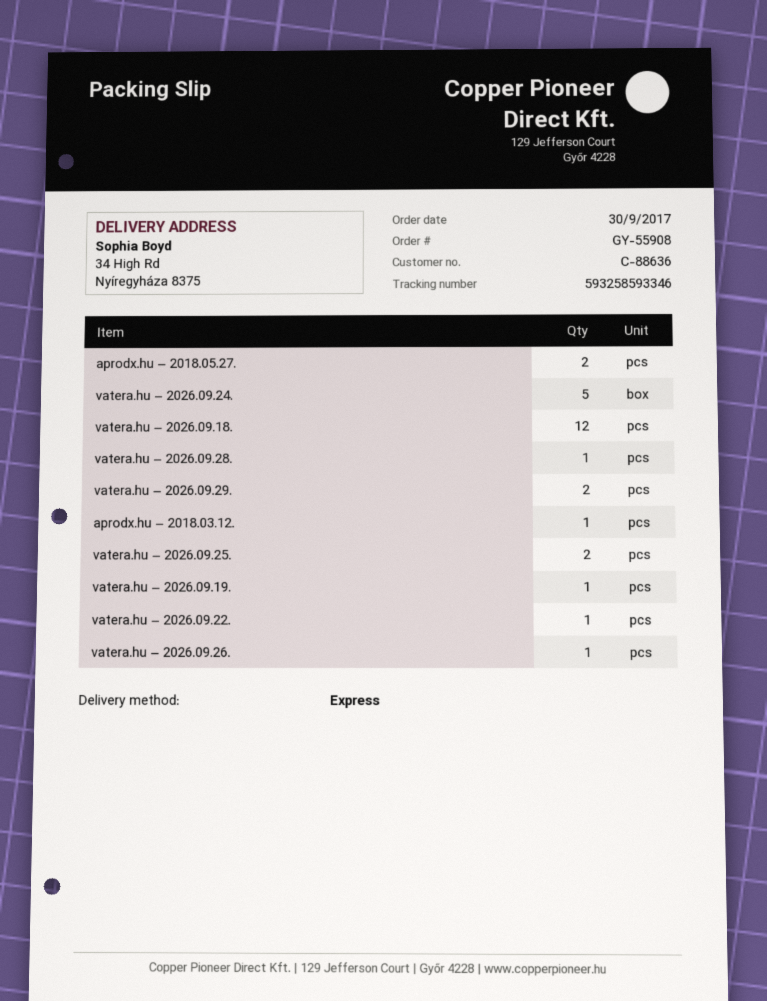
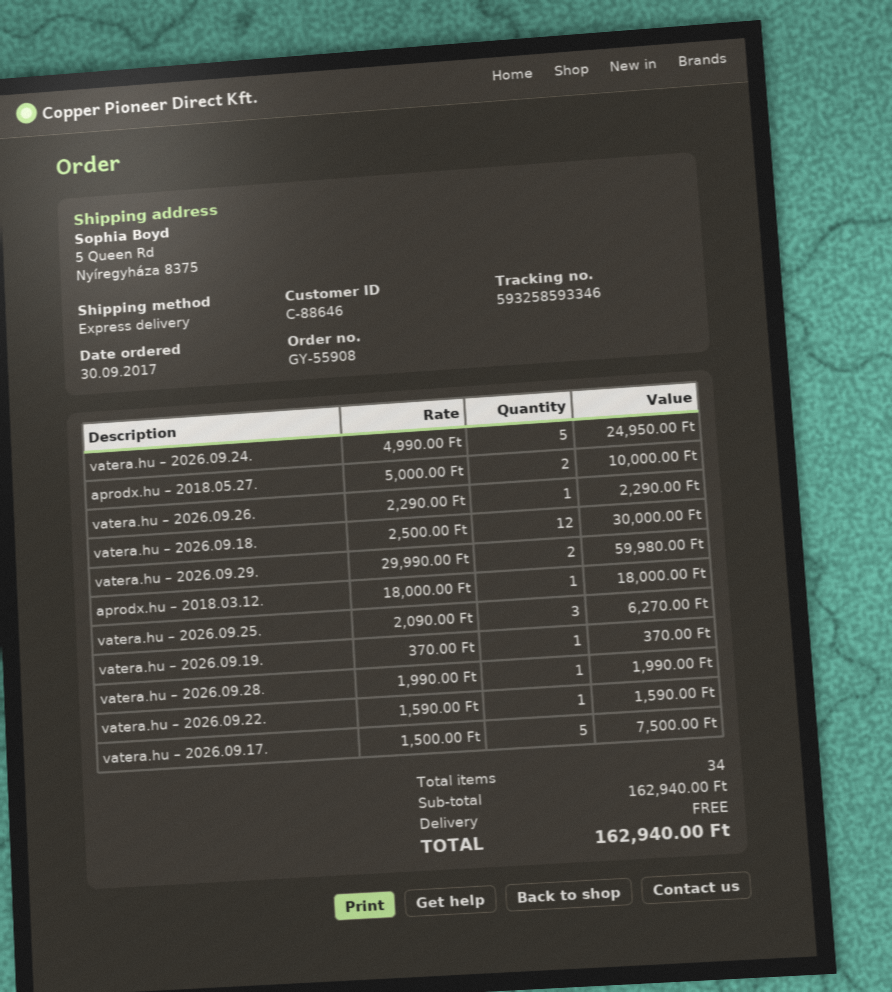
customer number: C-88636 -> C-88646
ship to: 34 High Rd, Nyíregyháza 8375 -> 5 Queen Rd, Nyíregyháza 8375
vatera.hu – 2026.09.25.: 2 -> 3
vatera.hu – 2026.09.17.: none -> 5

